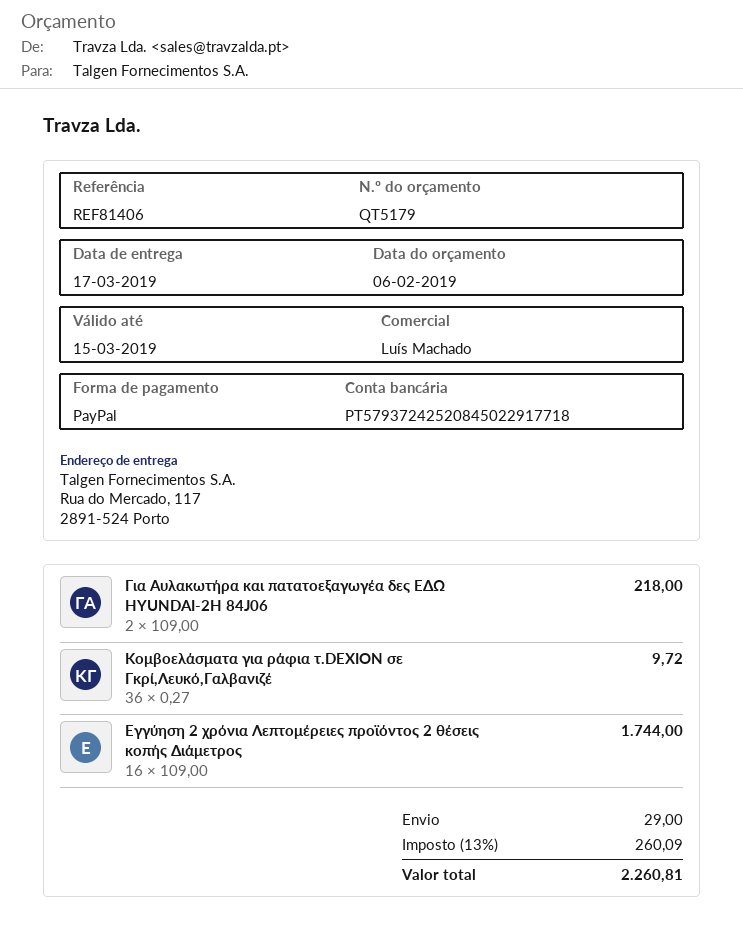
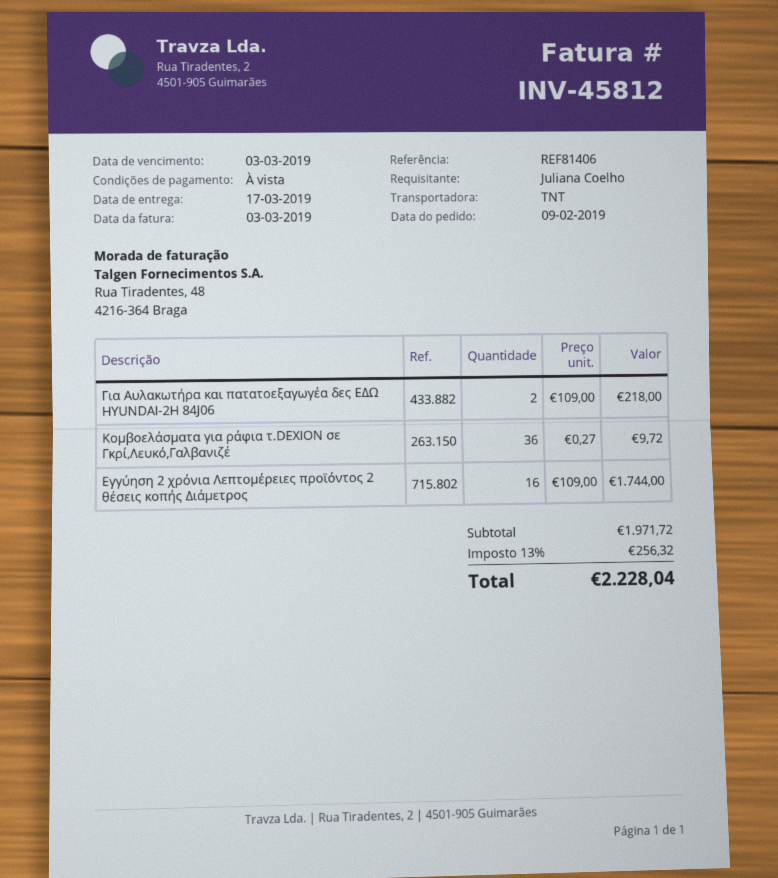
shipping: 29.00 -> none
tax: 13% = 260.09 -> 13% = 256.32
total: 2260.81 -> 2228.04

